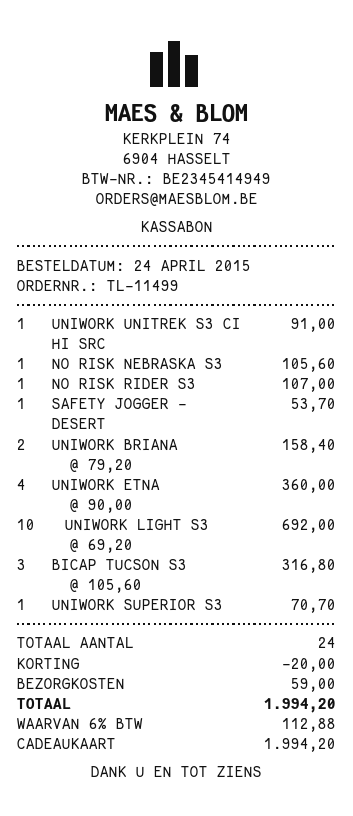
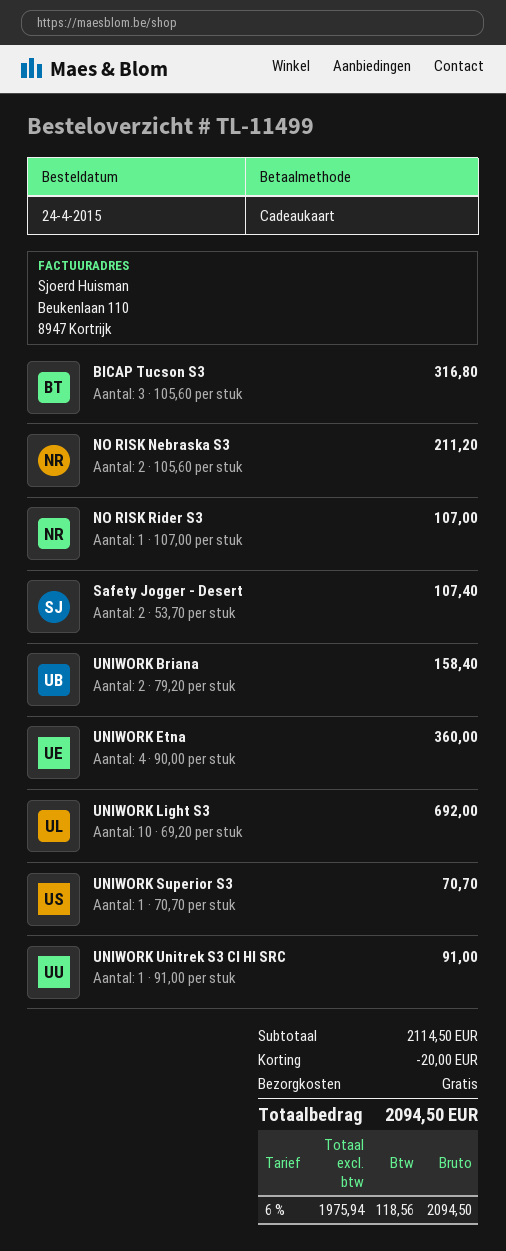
NO RISK NEBRASKA S3: 1 x 105.60 = 105.60 -> 2 x 105.60 = 211.20
SAFETY JOGGER - DESERT: 1 x 53.70 = 53.70 -> 2 x 53.70 = 107.40
shipping: 59.00 -> 0.00
tax: 6% = 112.88 -> 6% = 118.56
total: 1994.20 -> 2094.50

